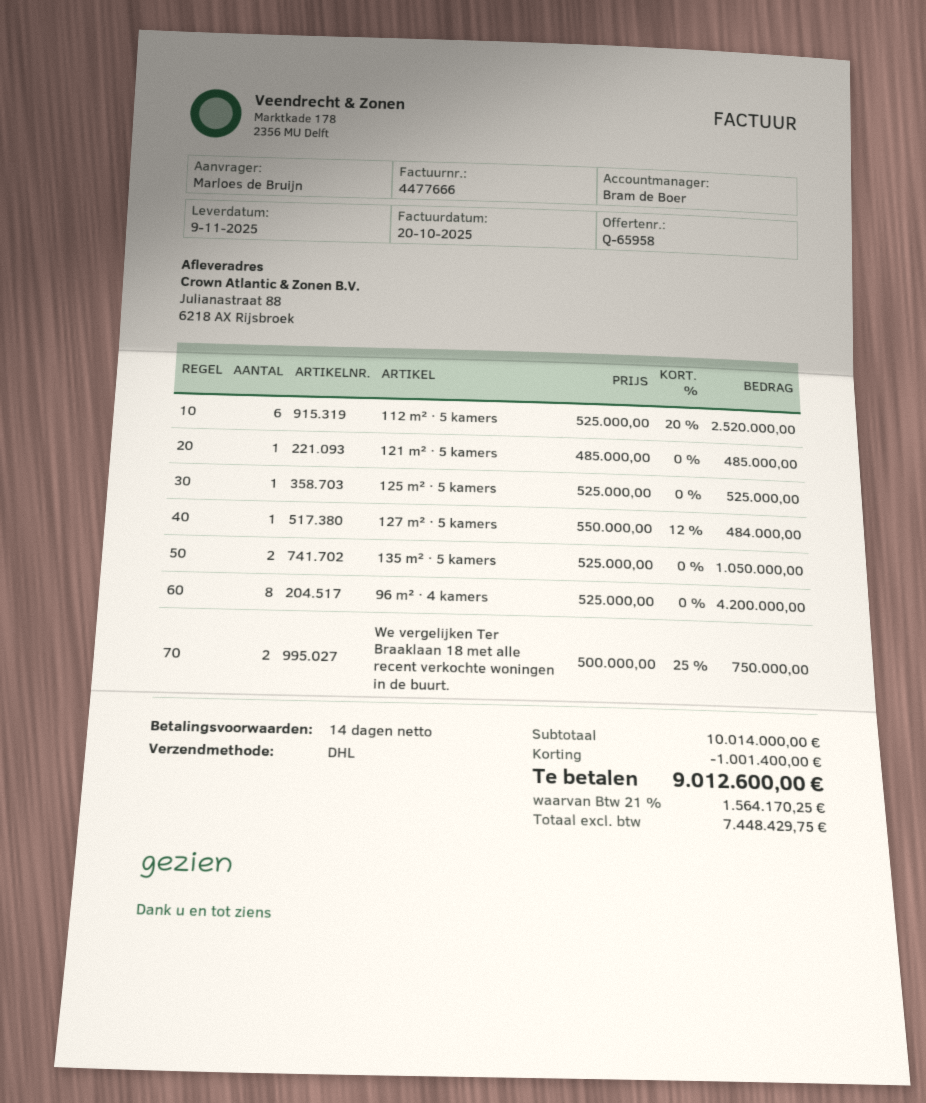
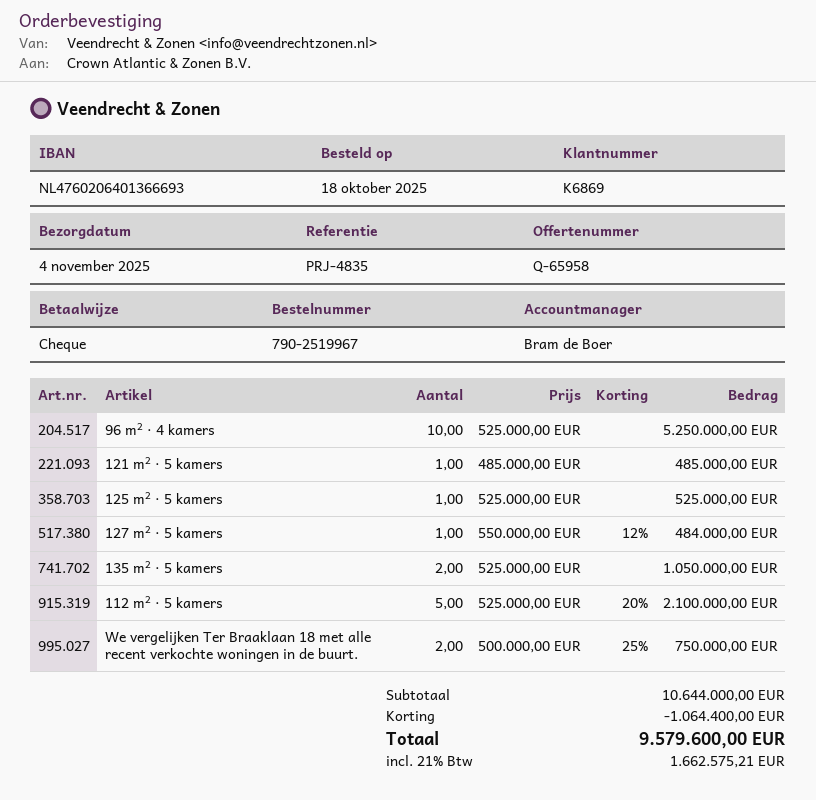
delivery date: 2025-11-09 -> 2025-11-04
112 m² · 5 kamers: 6 x 525000.00 - 20% = 2520000.00 -> 5 x 525000.00 - 20% = 2100000.00
96 m² · 4 kamers: 8 x 525000.00 = 4200000.00 -> 10 x 525000.00 = 5250000.00
subtotal: 10014000.00 -> 10644000.00
discount: 1001400.00 -> 1064400.00
tax: 21% = 1564170.25 -> 21% = 1662575.21
total: 9012600.00 -> 9579600.00

